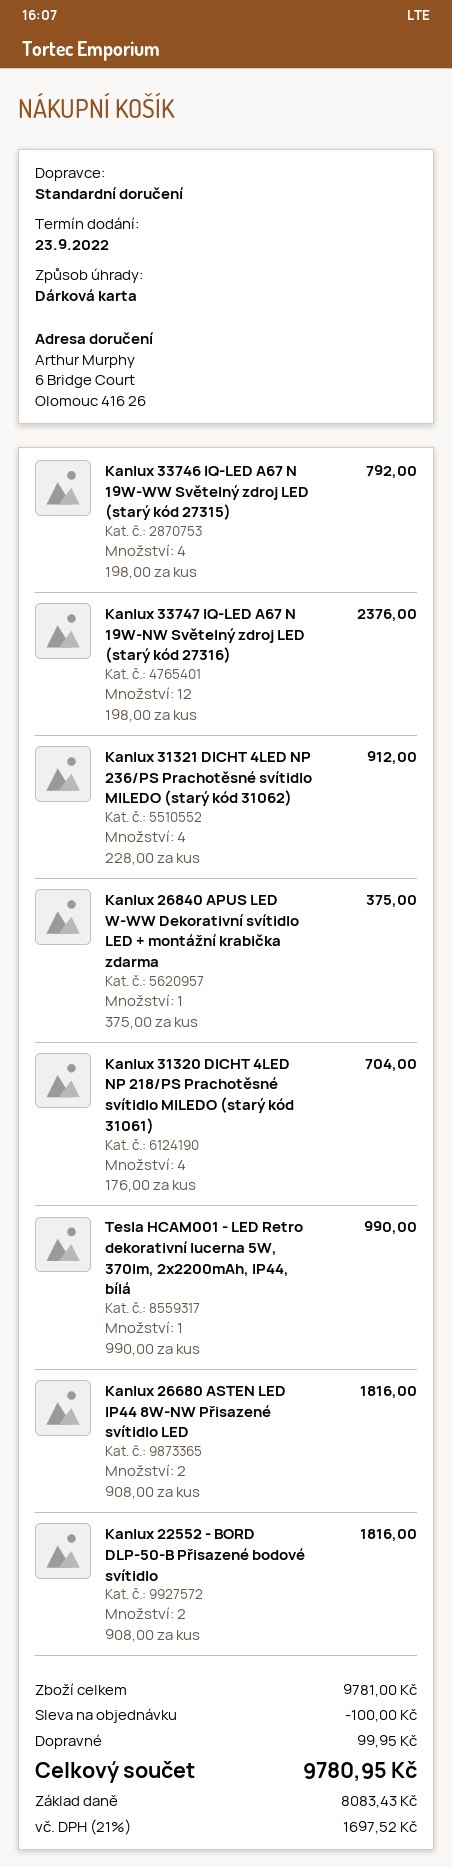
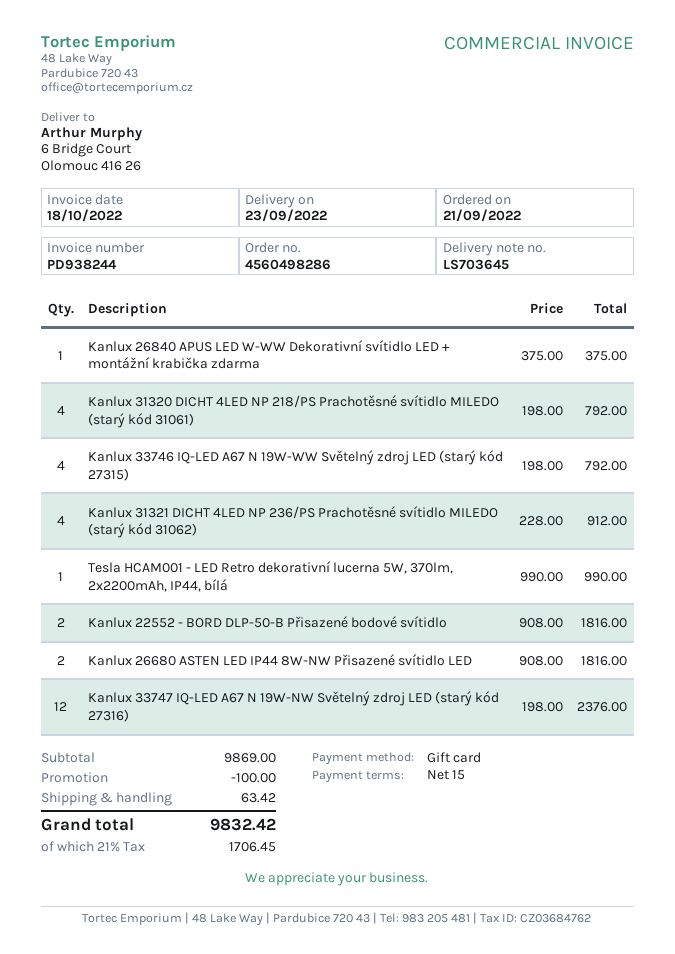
Kanlux 31320 DICHT 4LED NP 218/PS Prachotěsné svítidlo MILEDO (starý kód 31061): 4 x 176.00 = 704.00 -> 4 x 198.00 = 792.00
subtotal: 9781.00 -> 9869.00
shipping: 99.95 -> 63.42
tax: 21% = 1697.52 -> 21% = 1706.45
total: 9780.95 -> 9832.42

